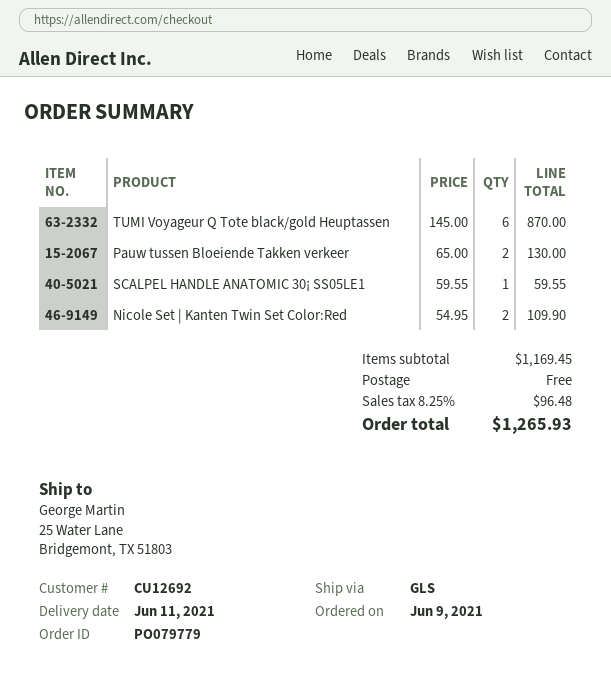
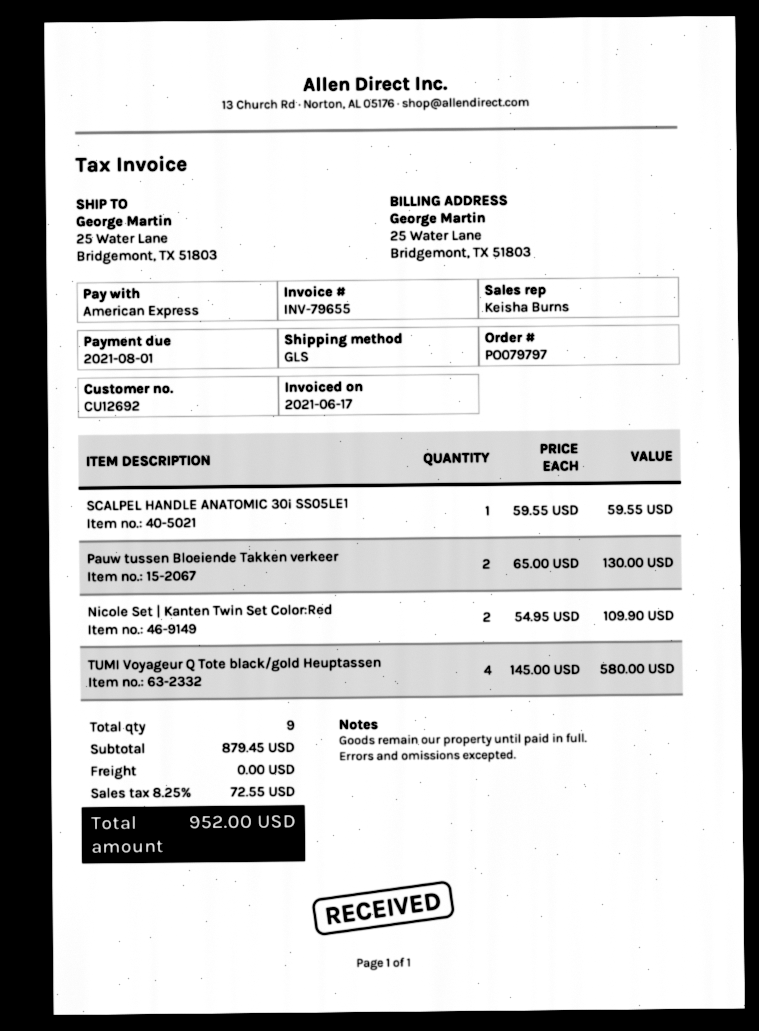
order number: PO079779 -> PO079797
TUMI Voyageur Q Tote black/gold Heuptassen: 6 x 145.00 = 870.00 -> 4 x 145.00 = 580.00
subtotal: 1169.45 -> 879.45
tax: 8.25% = 96.48 -> 8.25% = 72.55
total: 1265.93 -> 952.00

